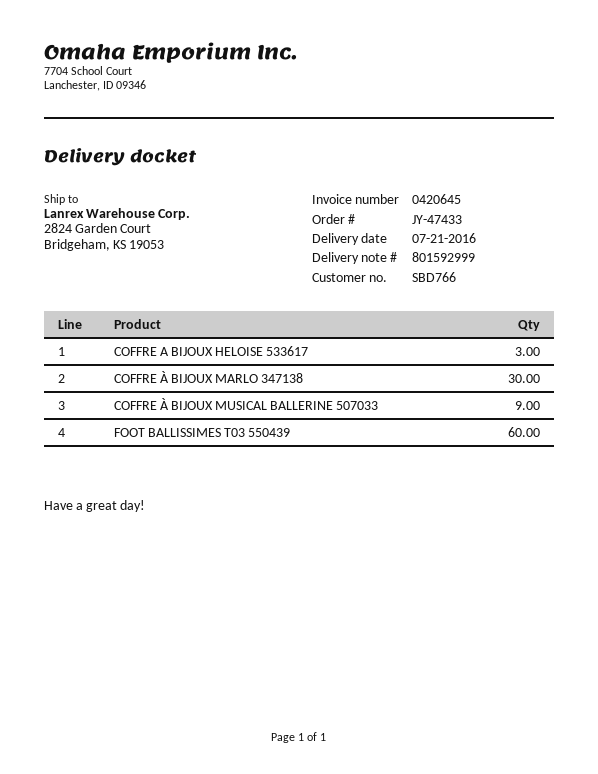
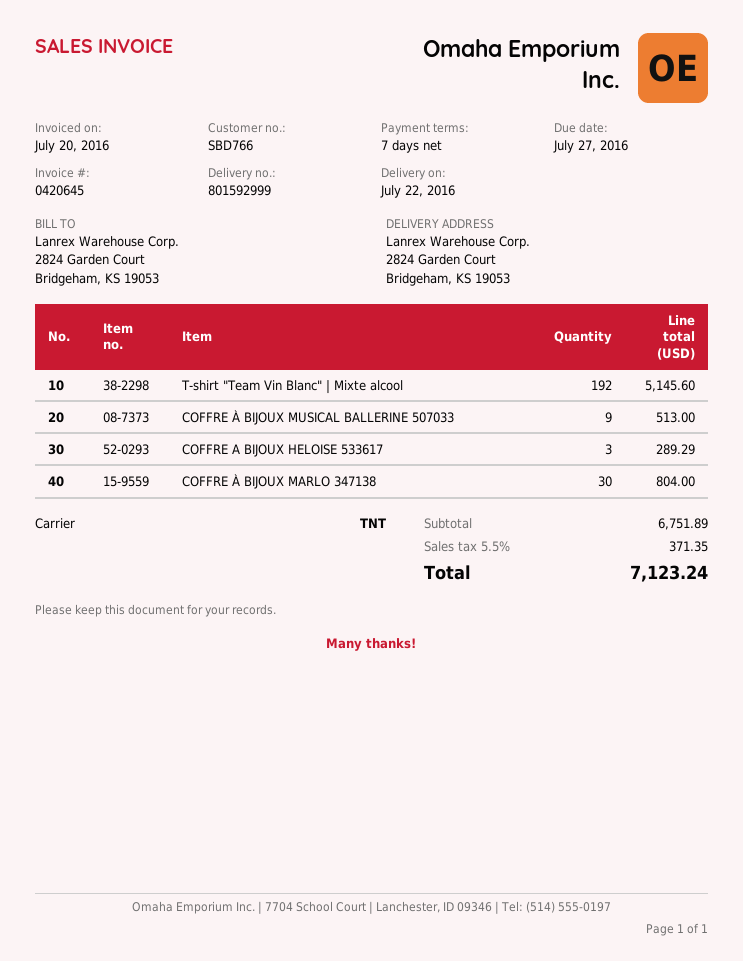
delivery date: 2016-07-21 -> 2016-07-22
FOOT BALLISSIMES T03 550439: 60 -> none
T-shirt "Team Vin Blanc" | Mixte alcool: none -> 192

